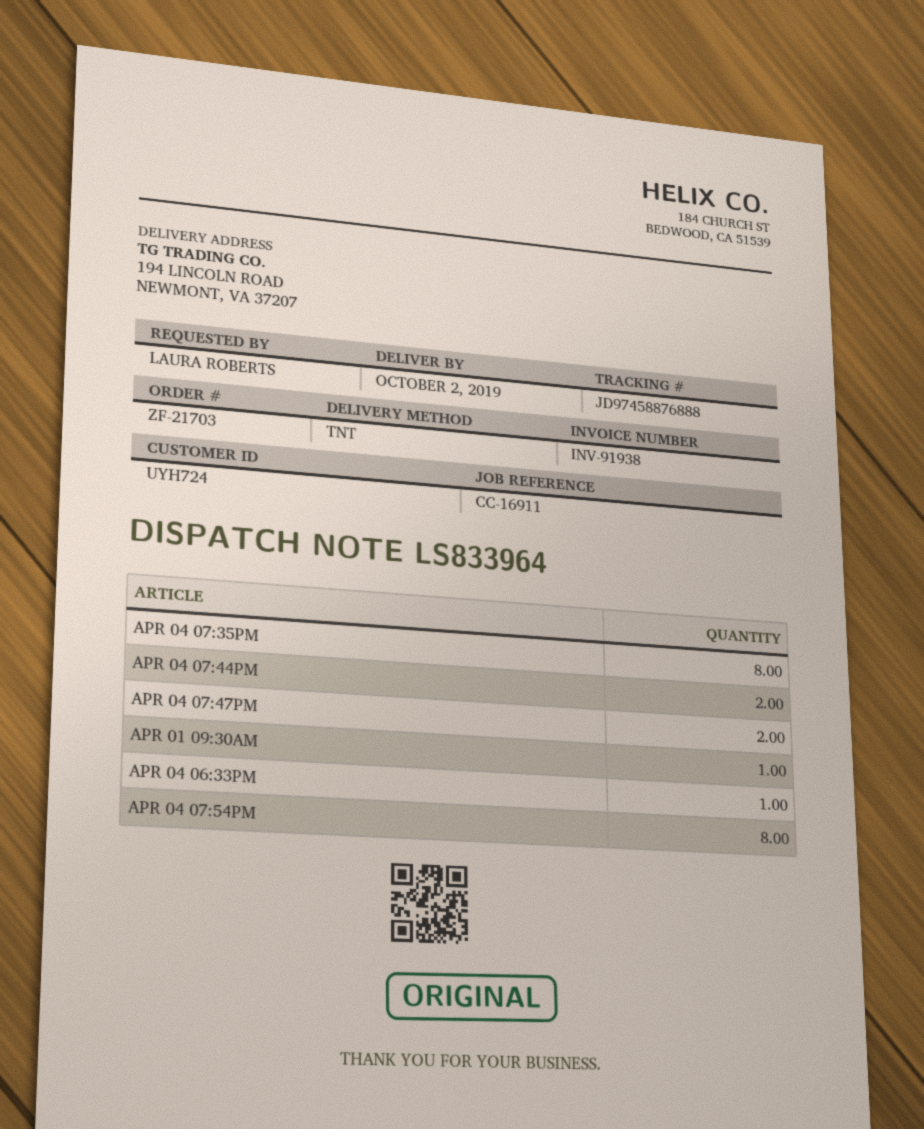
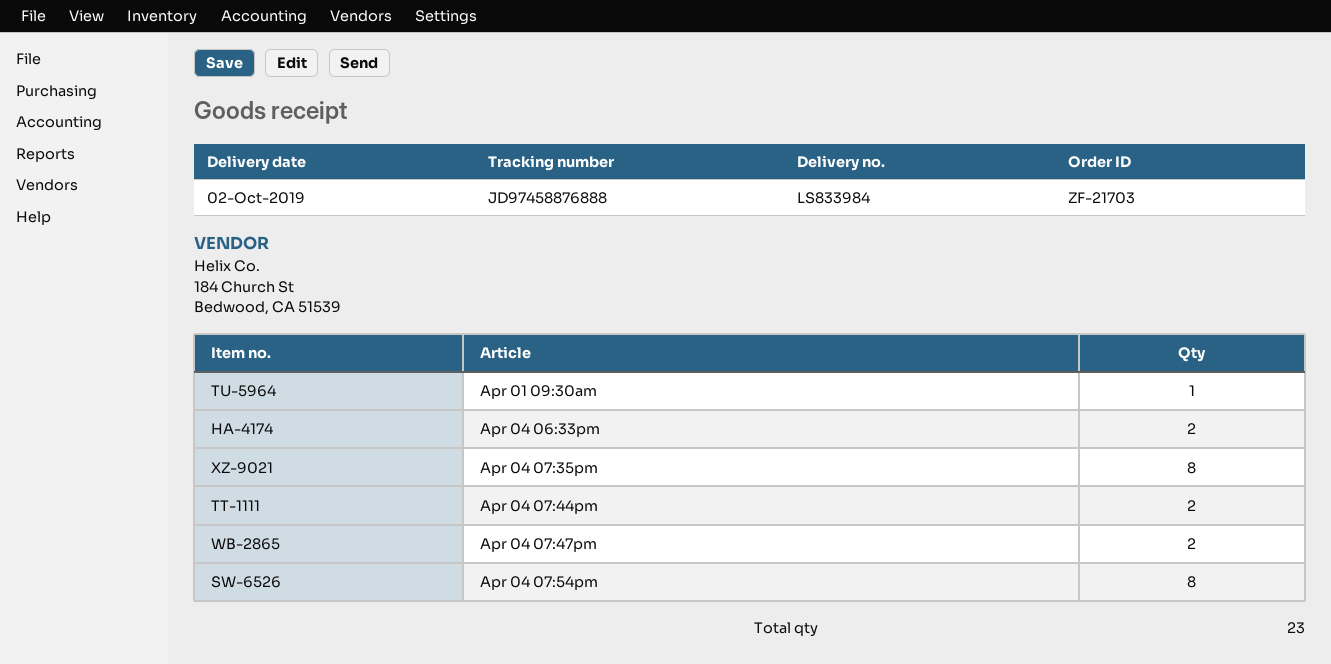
delivery note number: LS833964 -> LS833984
APR 04 06:33PM: 1 -> 2

